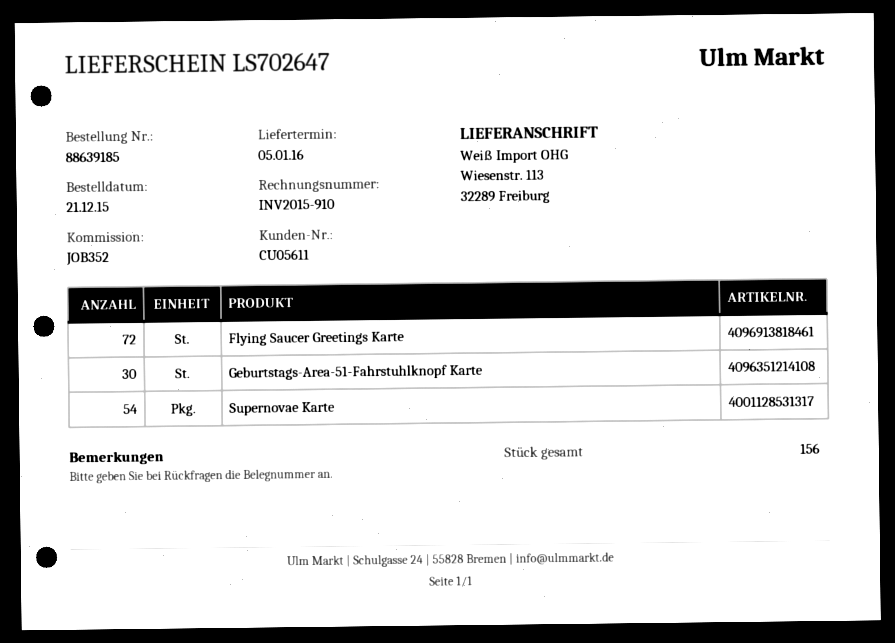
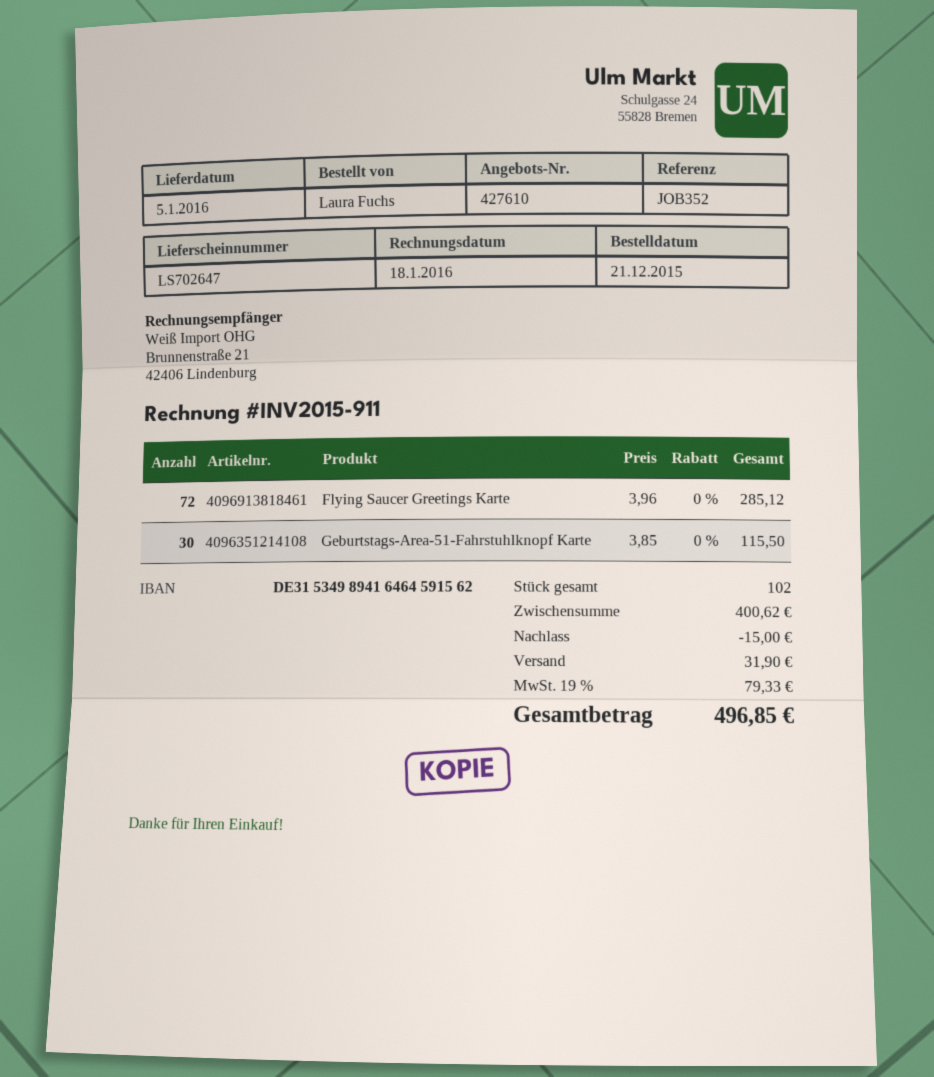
invoice number: INV2015-910 -> INV2015-911
Supernovae Karte: 54 -> none
total quantity: 156 -> 102

